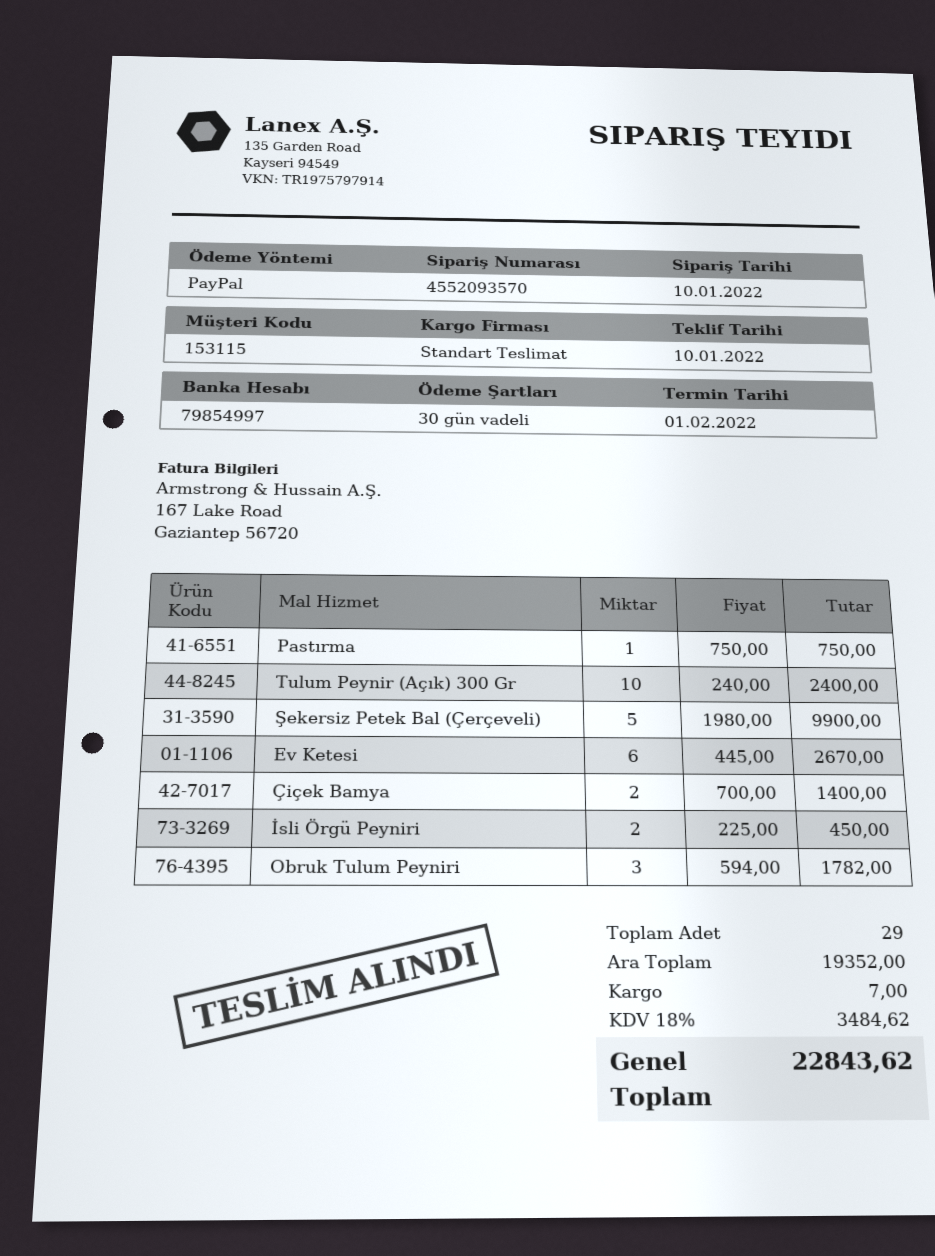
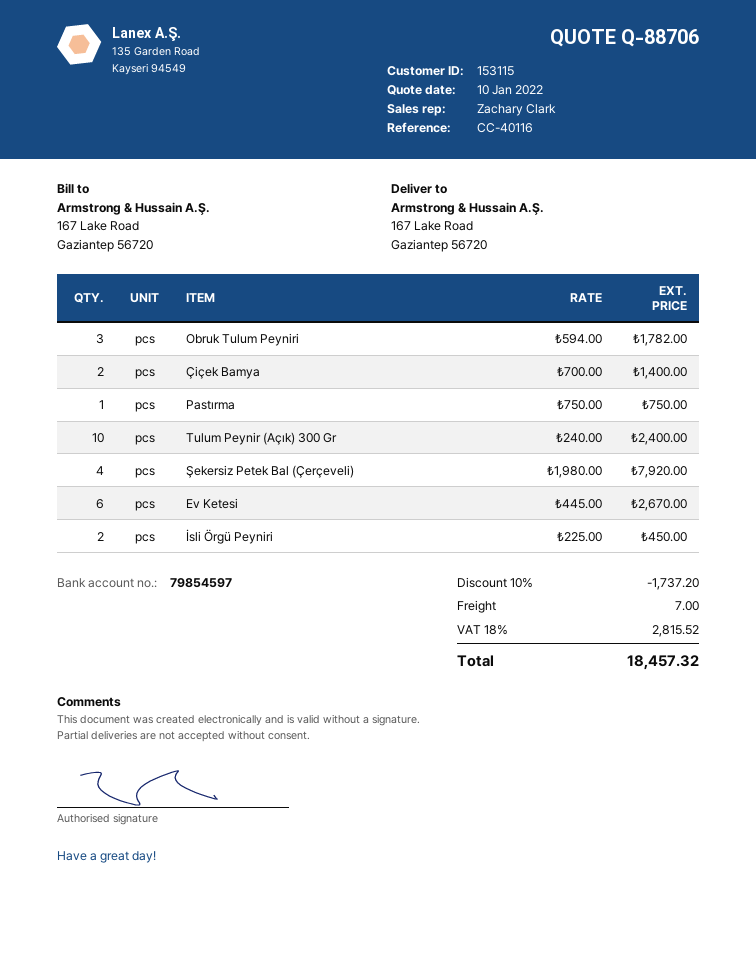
bank account: 79854997 -> 79854597
Şekersiz Petek Bal (Çerçeveli): 5 x 1980.00 = 9900.00 -> 4 x 1980.00 = 7920.00
discount: none -> 10% = 1737.20
tax: 18% = 3484.62 -> 18% = 2815.52
total: 22843.62 -> 18457.32

